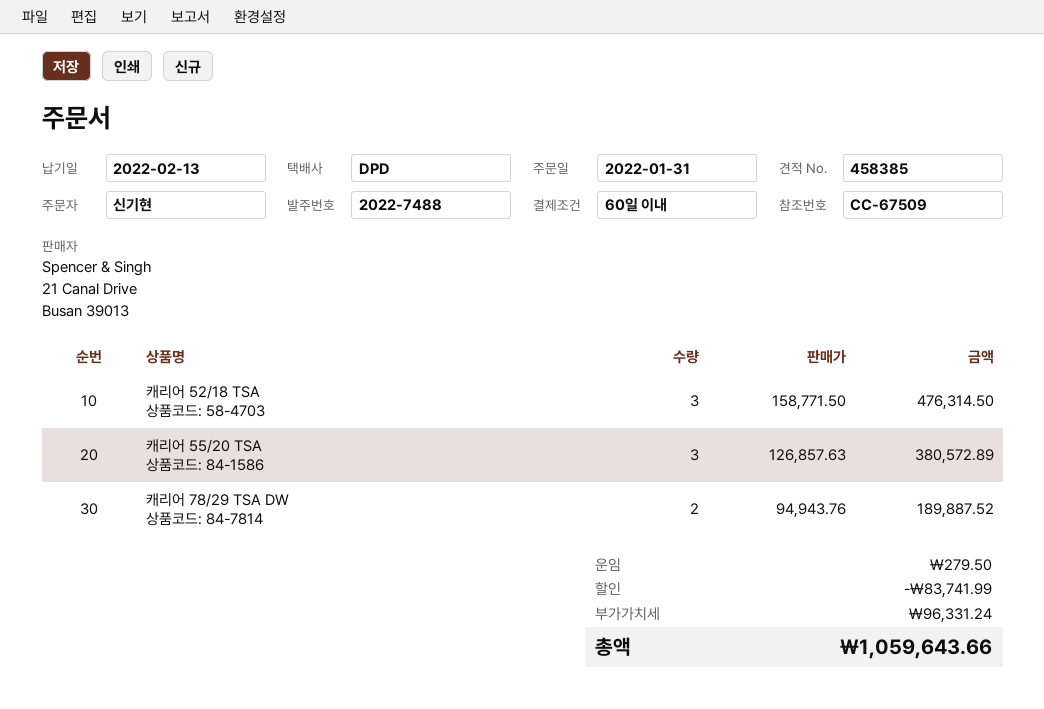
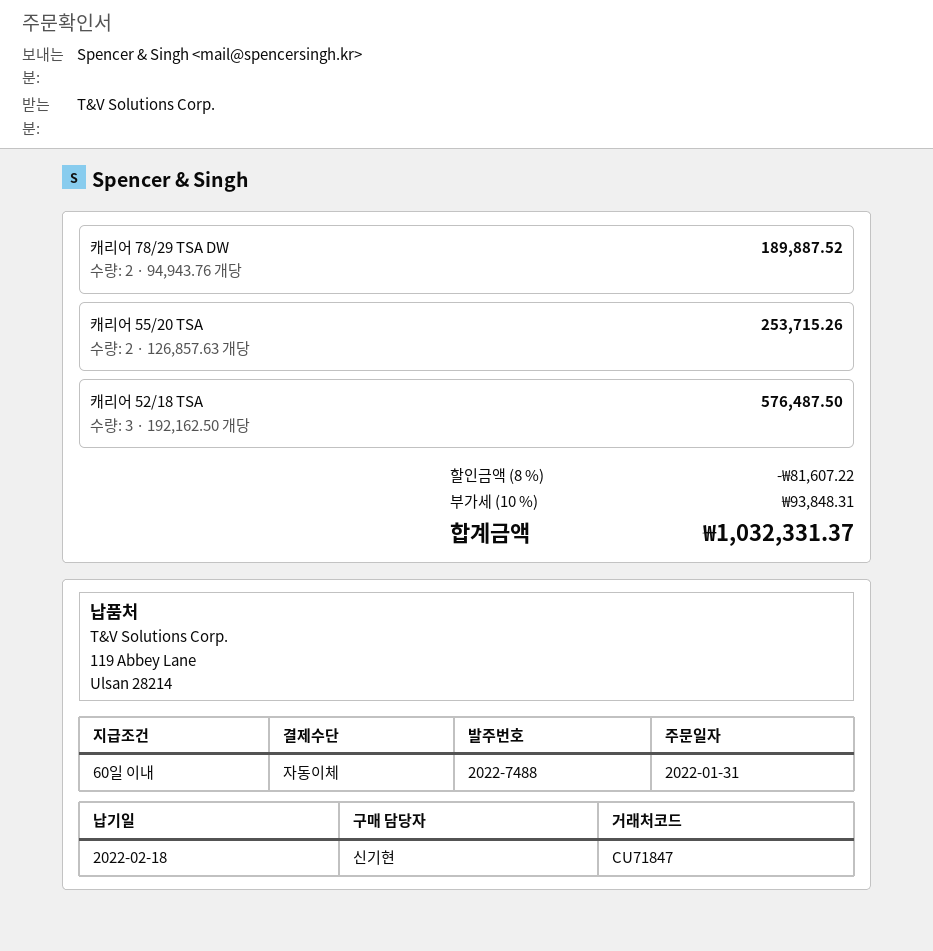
delivery date: 2022-02-13 -> 2022-02-18
캐리어 52/18 TSA: 3 x 158771.50 = 476314.50 -> 3 x 192162.50 = 576487.50
캐리어 55/20 TSA: 3 x 126857.63 = 380572.89 -> 2 x 126857.63 = 253715.26
discount: 83741.99 -> 81607.22
shipping: 279.50 -> none
tax: 96331.24 -> 93848.31
total: 1059643.66 -> 1032331.37

